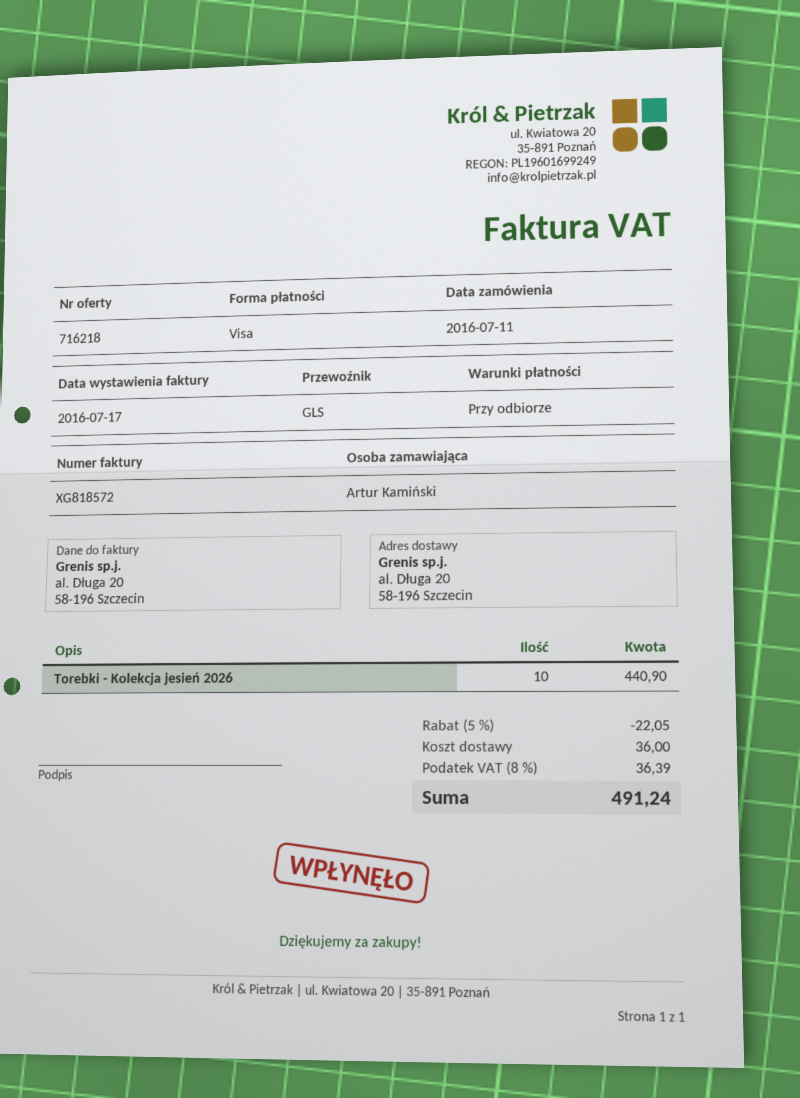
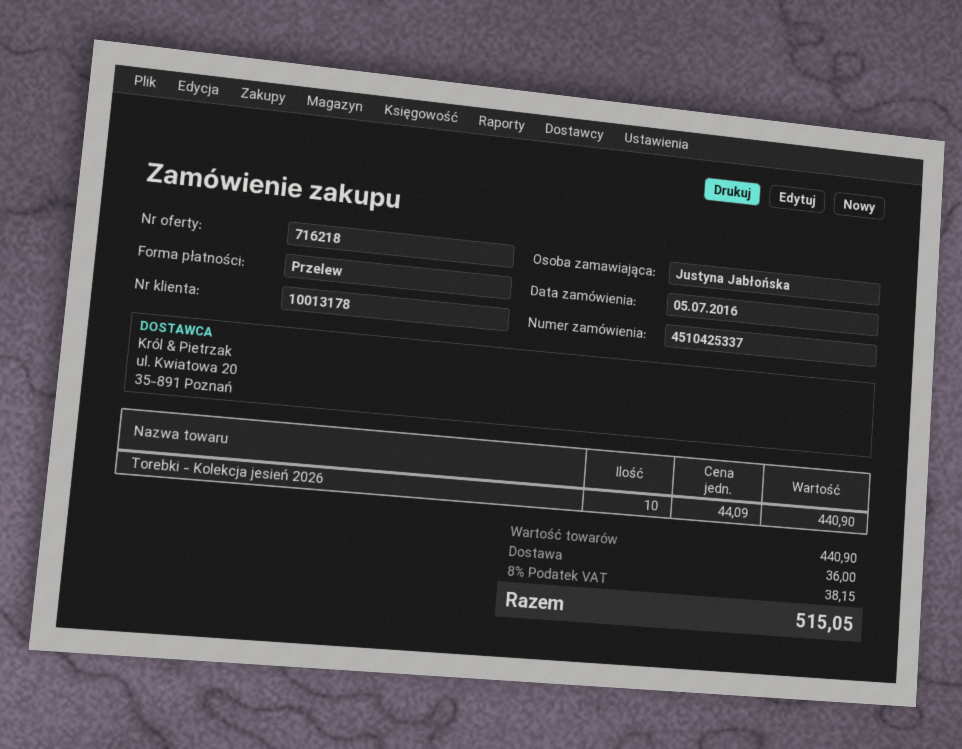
order date: 2016-07-11 -> 2016-07-05
ordered by: Artur Kamiński -> Justyna Jabłońska
payment method: Visa -> bank transfer
discount: 5% = 22.05 -> none
tax: 8% = 36.39 -> 8% = 38.15
total: 491.24 -> 515.05

